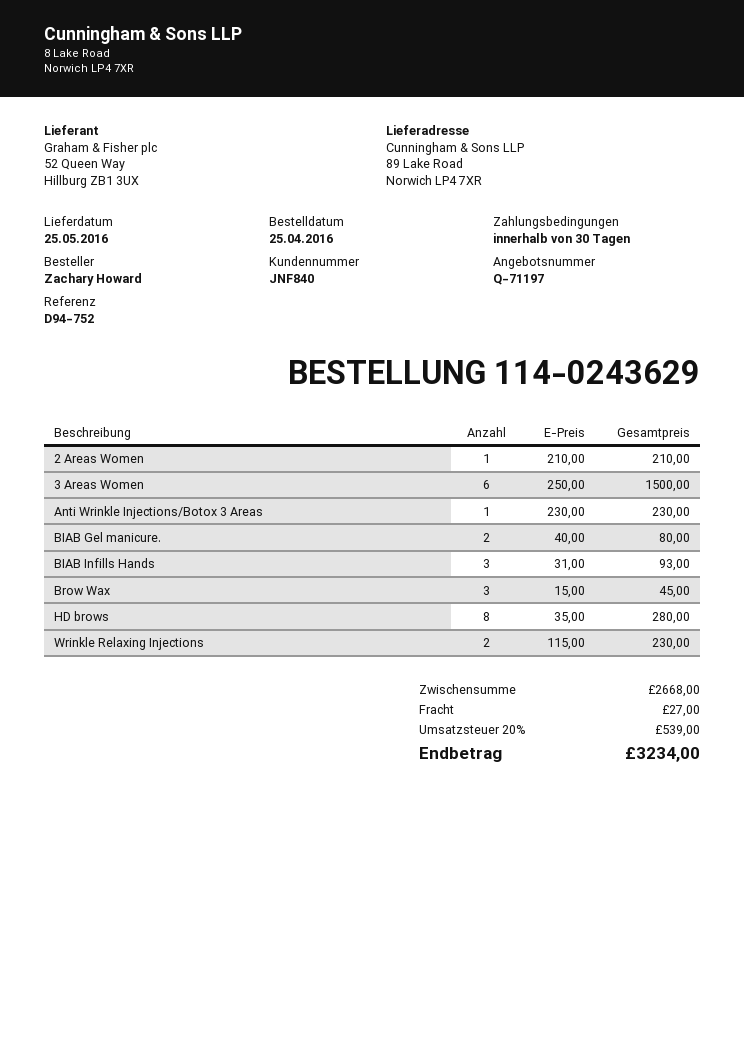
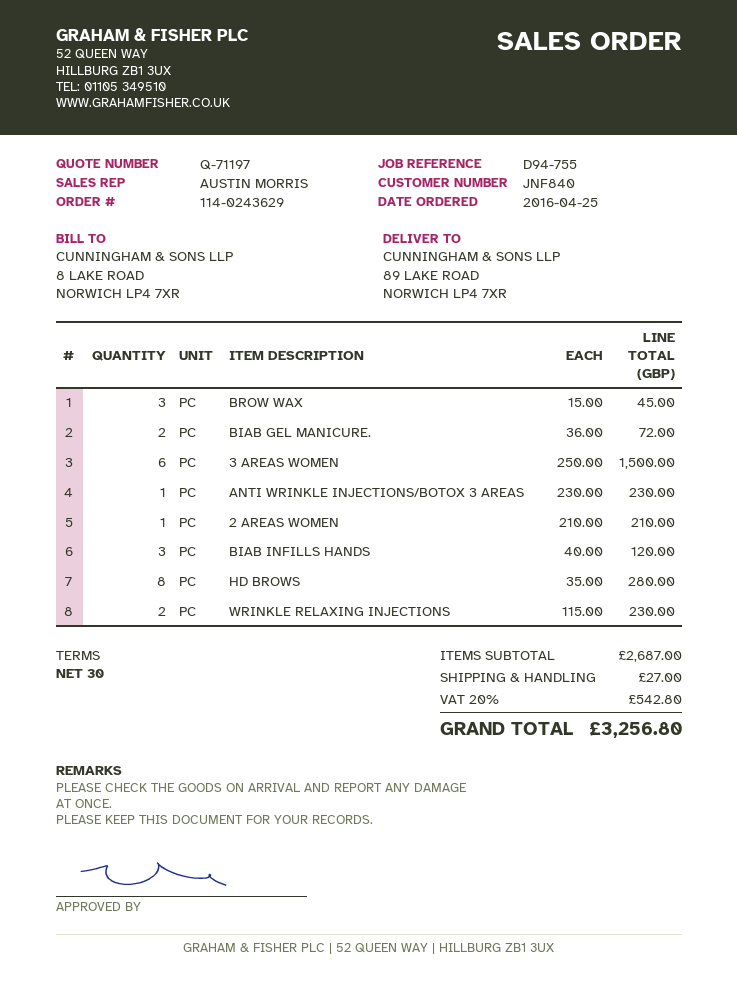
reference: D94-752 -> D94-755
BIAB Gel manicure.: 2 x 40.00 = 80.00 -> 2 x 36.00 = 72.00
BIAB Infills Hands: 3 x 31.00 = 93.00 -> 3 x 40.00 = 120.00
subtotal: 2668.00 -> 2687.00
tax: 20% = 539.00 -> 20% = 542.80
total: 3234.00 -> 3256.80

